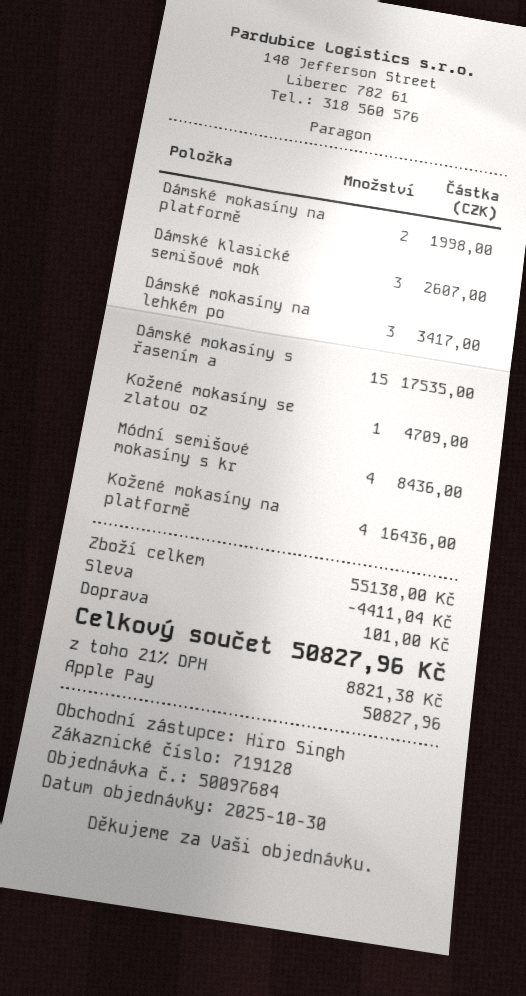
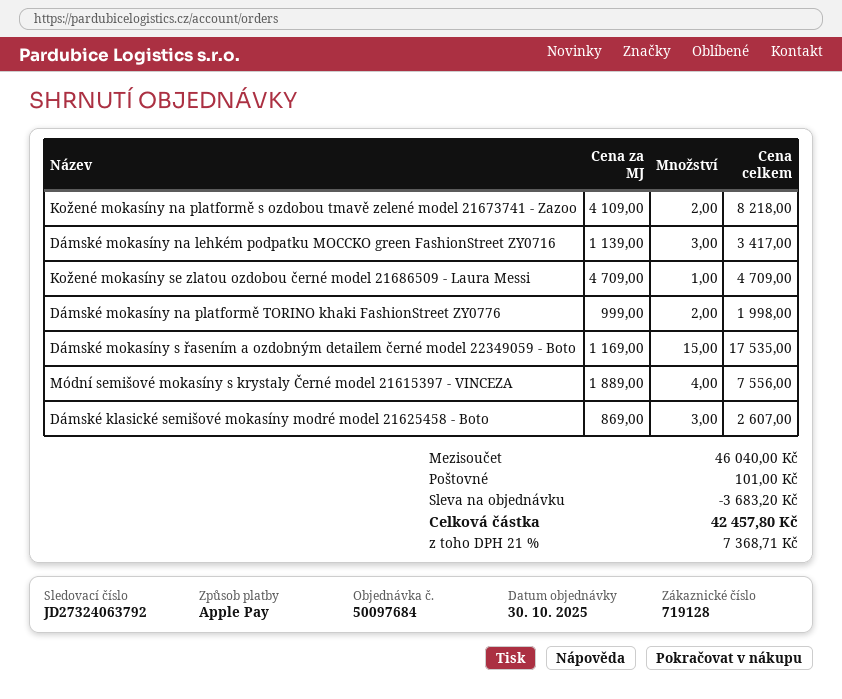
Módní semišové mokasíny s kr: 4 for 8436.00 -> 4 for 7556.00
Kožené mokasíny na platformě: 4 for 16436.00 -> 2 for 8218.00
subtotal: 55138.00 -> 46040.00
discount: 4411.04 -> 3683.20
tax: 21% = 8821.38 -> 21% = 7368.71
total: 50827.96 -> 42457.80

